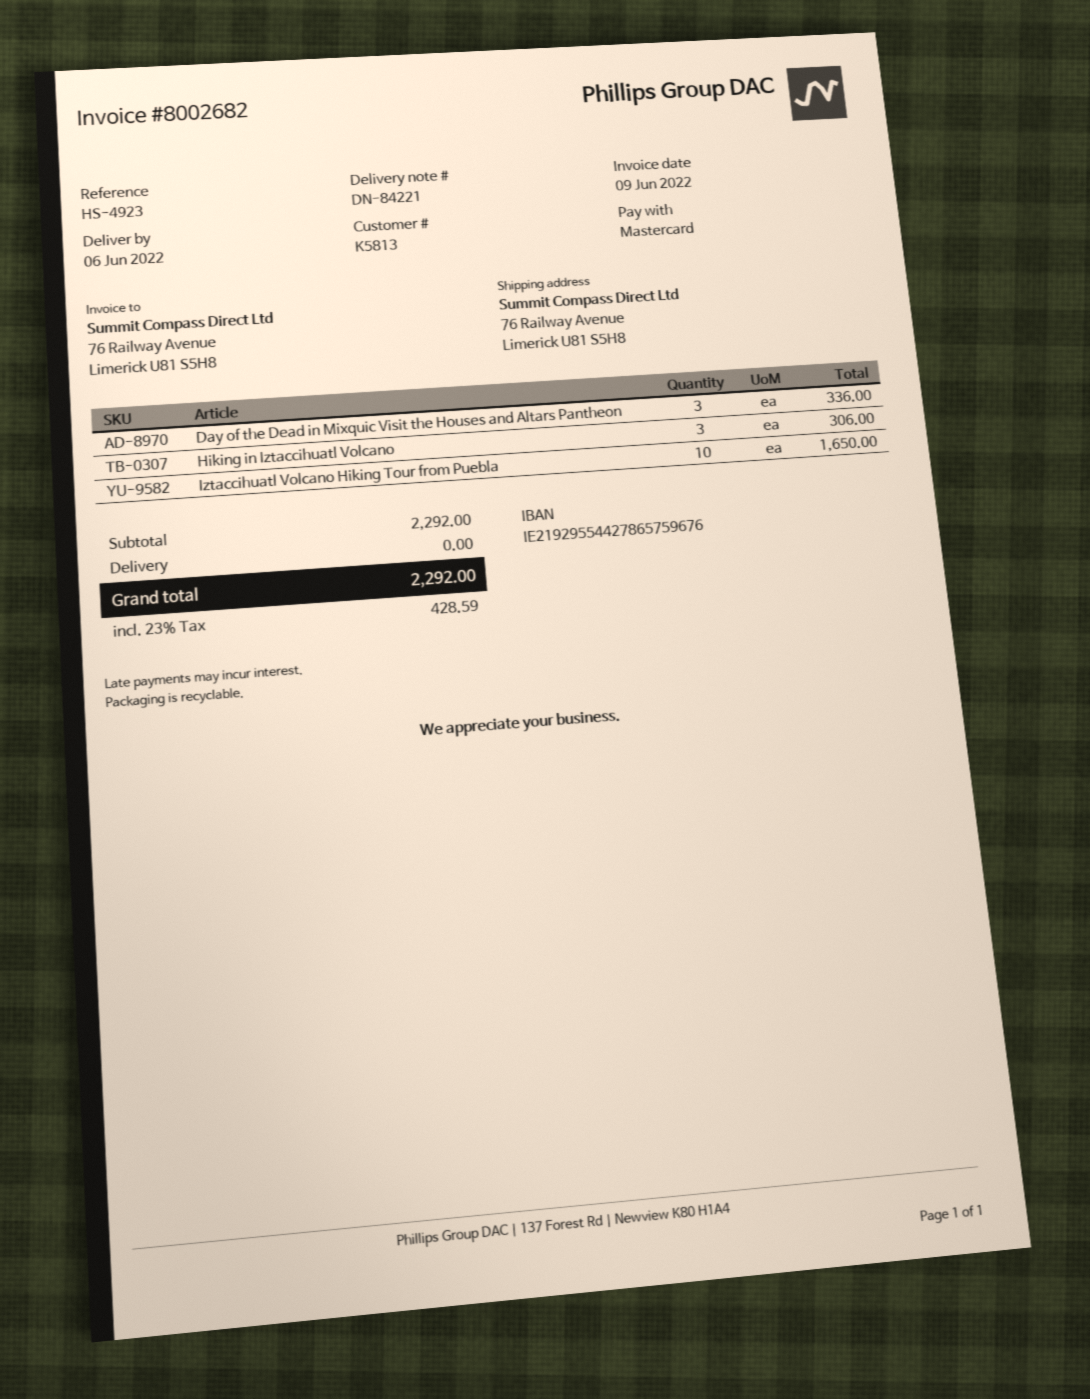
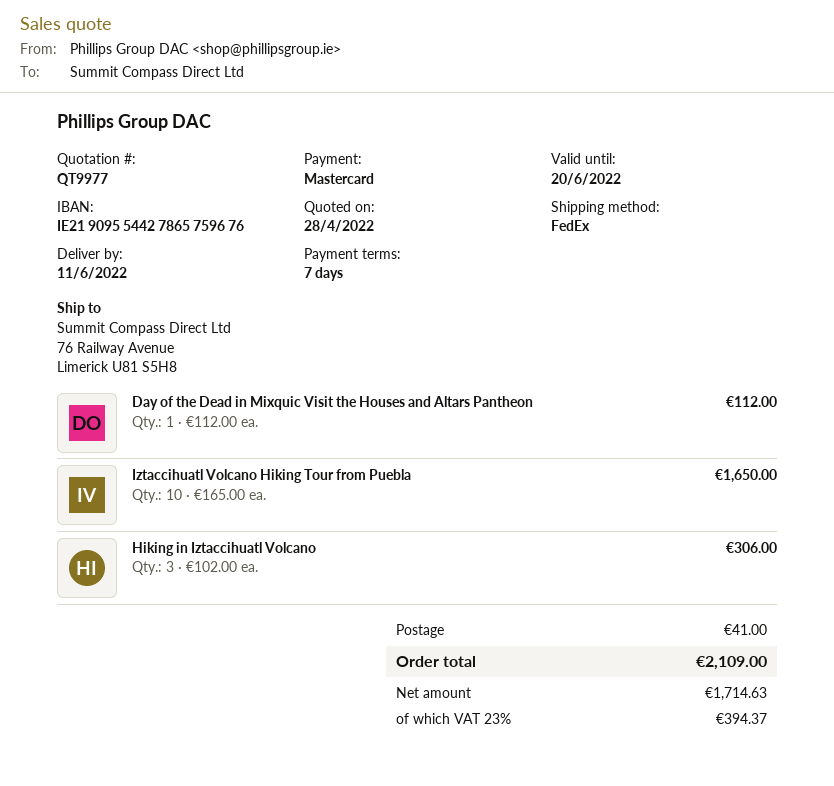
delivery date: 2022-06-06 -> 2022-06-11
bank account: IE21929554427865759676 -> IE21909554427865759676
Day of the Dead in Mixquic Visit the Houses and Altars Pantheon: 3 for 336.00 -> 1 for 112.00
shipping: 0.00 -> 41.00
tax: 23% = 428.59 -> 23% = 394.37
total: 2292.00 -> 2109.00

